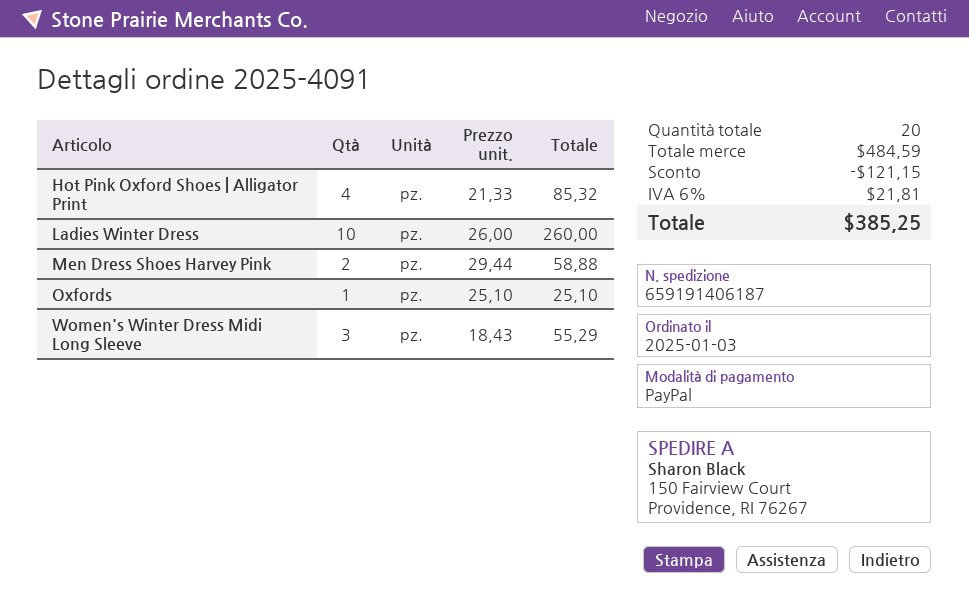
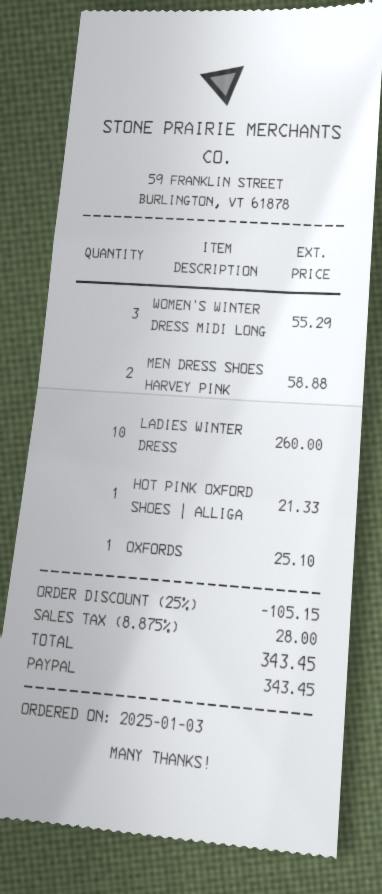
Hot Pink Oxford Shoes | Alligator Print: 4 for 85.32 -> 1 for 21.33
discount: 121.15 -> 105.15
tax: 6% = 21.81 -> 8.875% = 28.00
total: 385.25 -> 343.45

